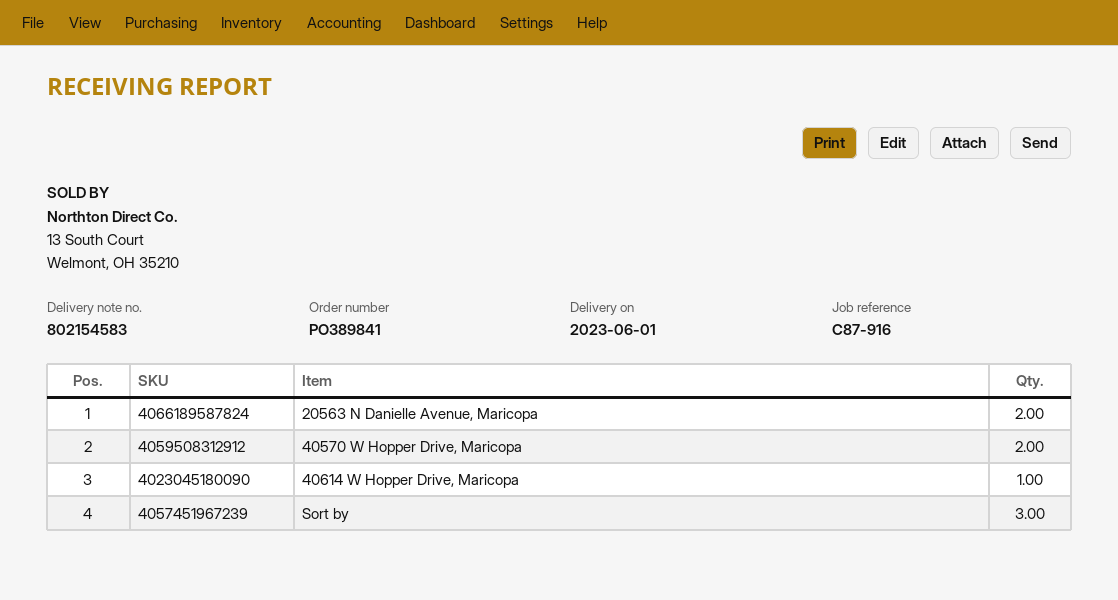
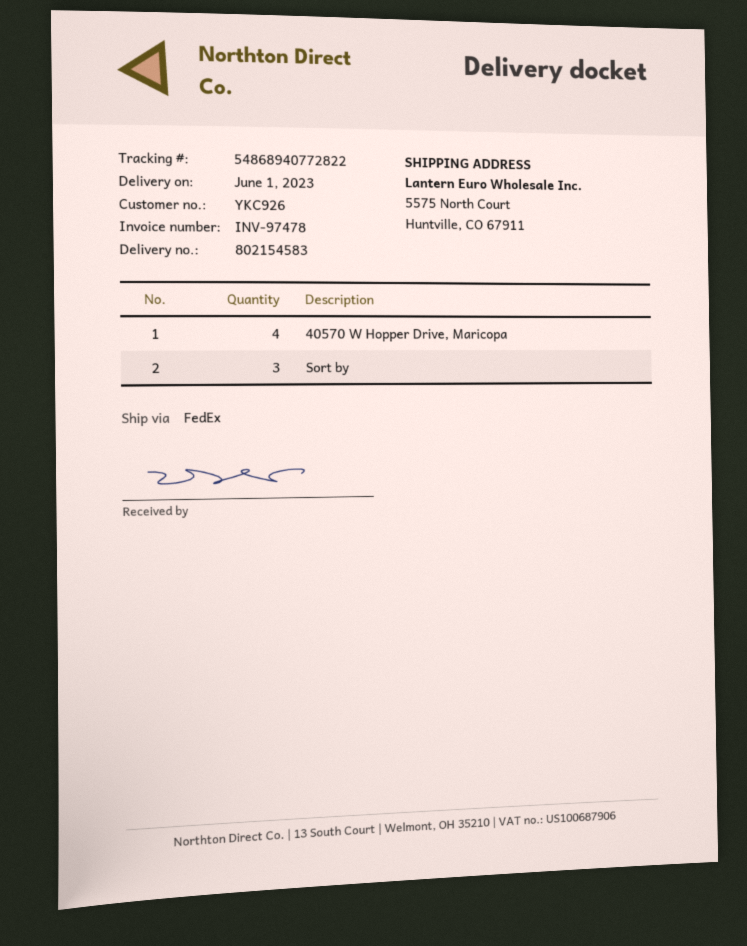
20563 N Danielle Avenue, Maricopa: 2 -> none
40570 W Hopper Drive, Maricopa: 2 -> 4
40614 W Hopper Drive, Maricopa: 1 -> none

